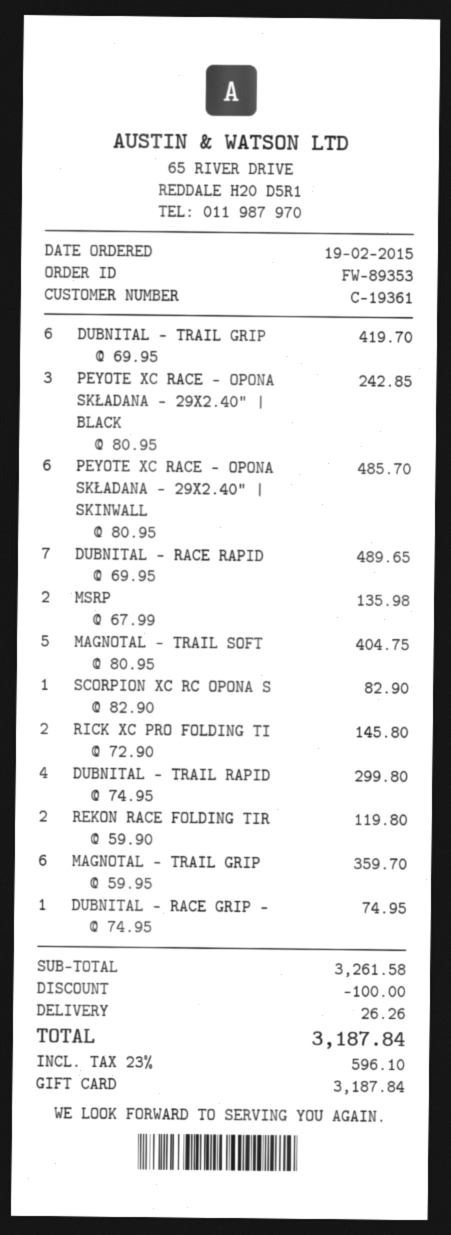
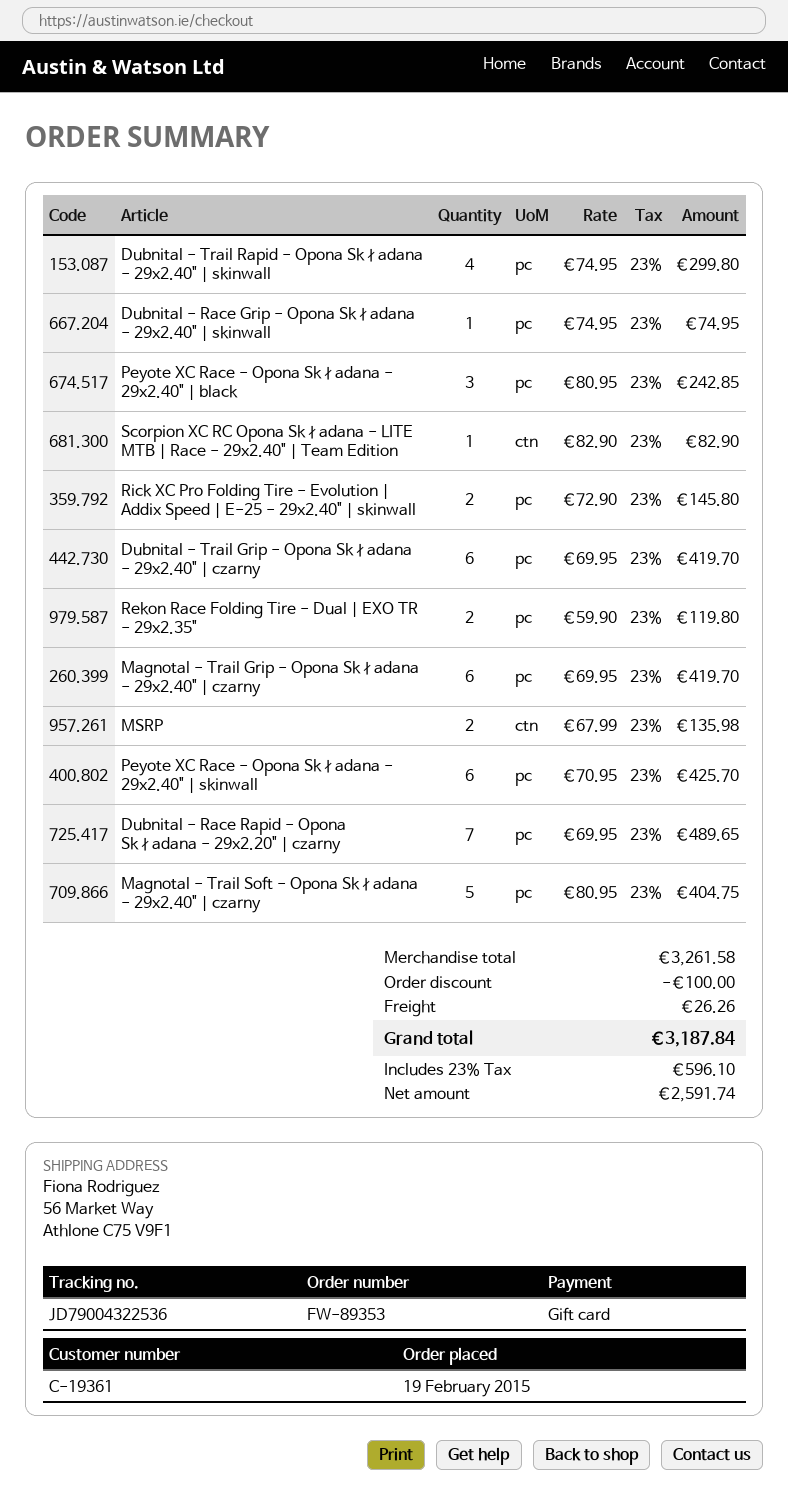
PEYOTE XC RACE - OPONA SKŁADANA - 29X2.40" | SKINWALL: 6 x 80.95 = 485.70 -> 6 x 70.95 = 425.70
MAGNOTAL - TRAIL GRIP: 6 x 59.95 = 359.70 -> 6 x 69.95 = 419.70

